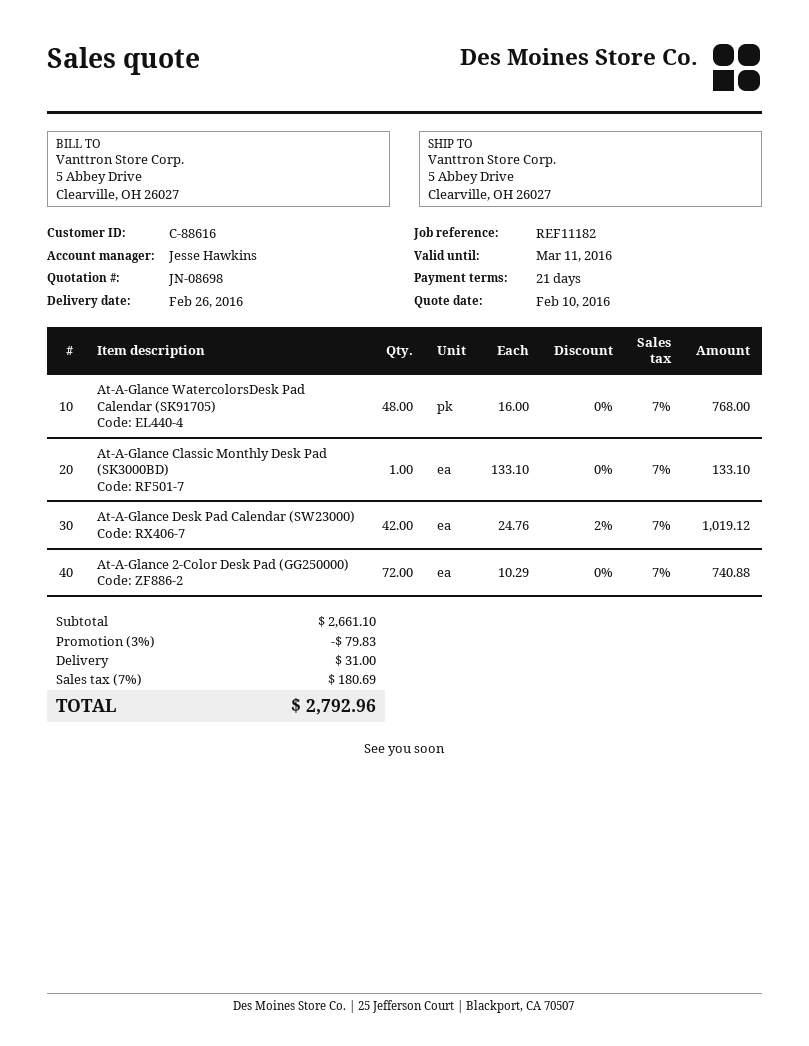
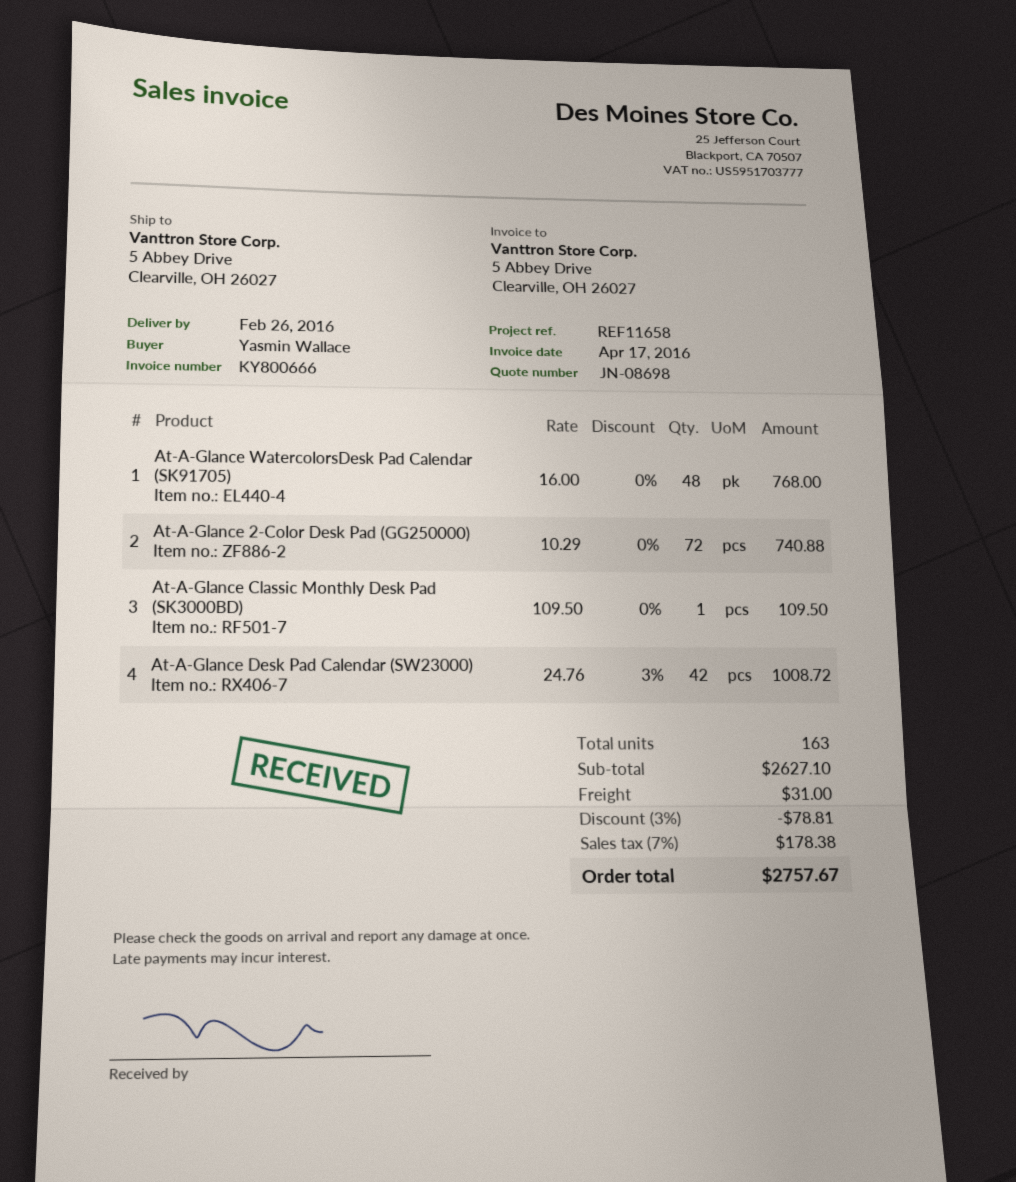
reference: REF11182 -> REF11658
At-A-Glance Classic Monthly Desk Pad (SK3000BD): 1 x 133.10 = 133.10 -> 1 x 109.50 = 109.50
At-A-Glance Desk Pad Calendar (SW23000): 42 x 24.76 - 2% = 1019.12 -> 42 x 24.76 - 3% = 1008.72
subtotal: 2661.10 -> 2627.10
discount: 3% = 79.83 -> 3% = 78.81
tax: 7% = 180.69 -> 7% = 178.38
total: 2792.96 -> 2757.67

